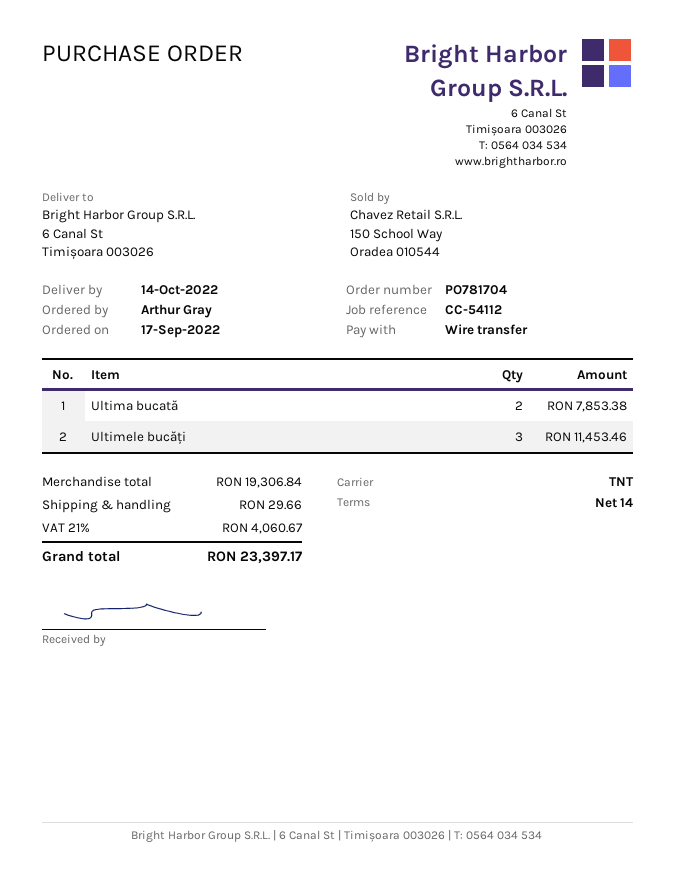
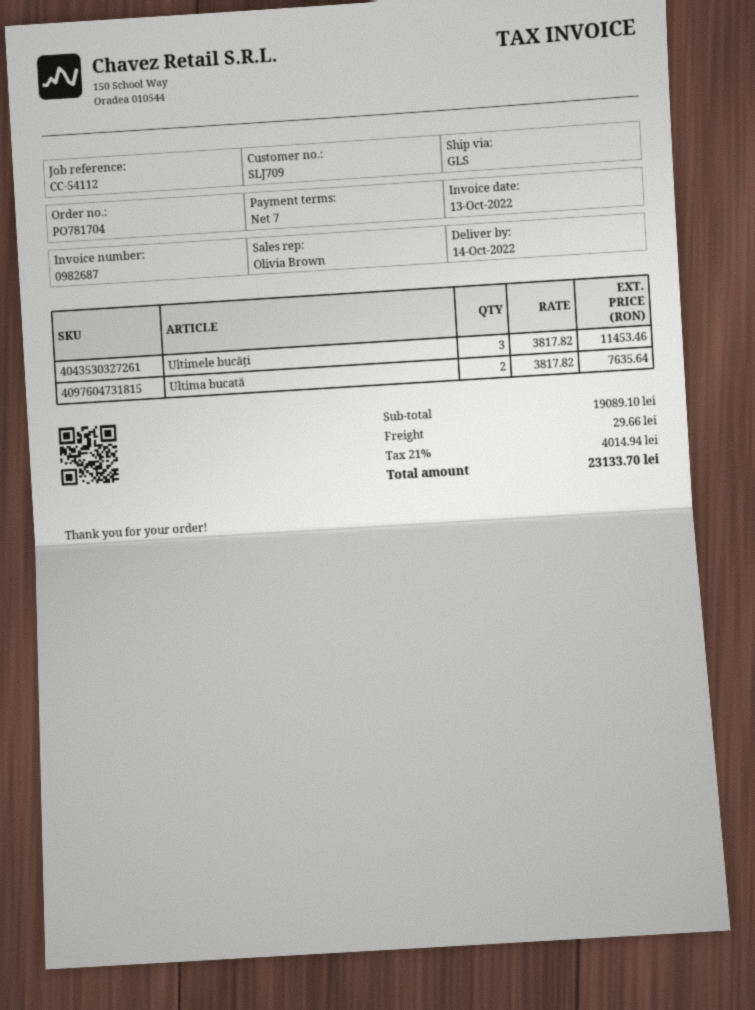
payment terms: 14 days -> 7 days
shipping method: TNT -> GLS
Ultima bucată: 2 for 7853.38 -> 2 for 7635.64
subtotal: 19306.84 -> 19089.10
tax: 21% = 4060.67 -> 21% = 4014.94
total: 23397.17 -> 23133.70

